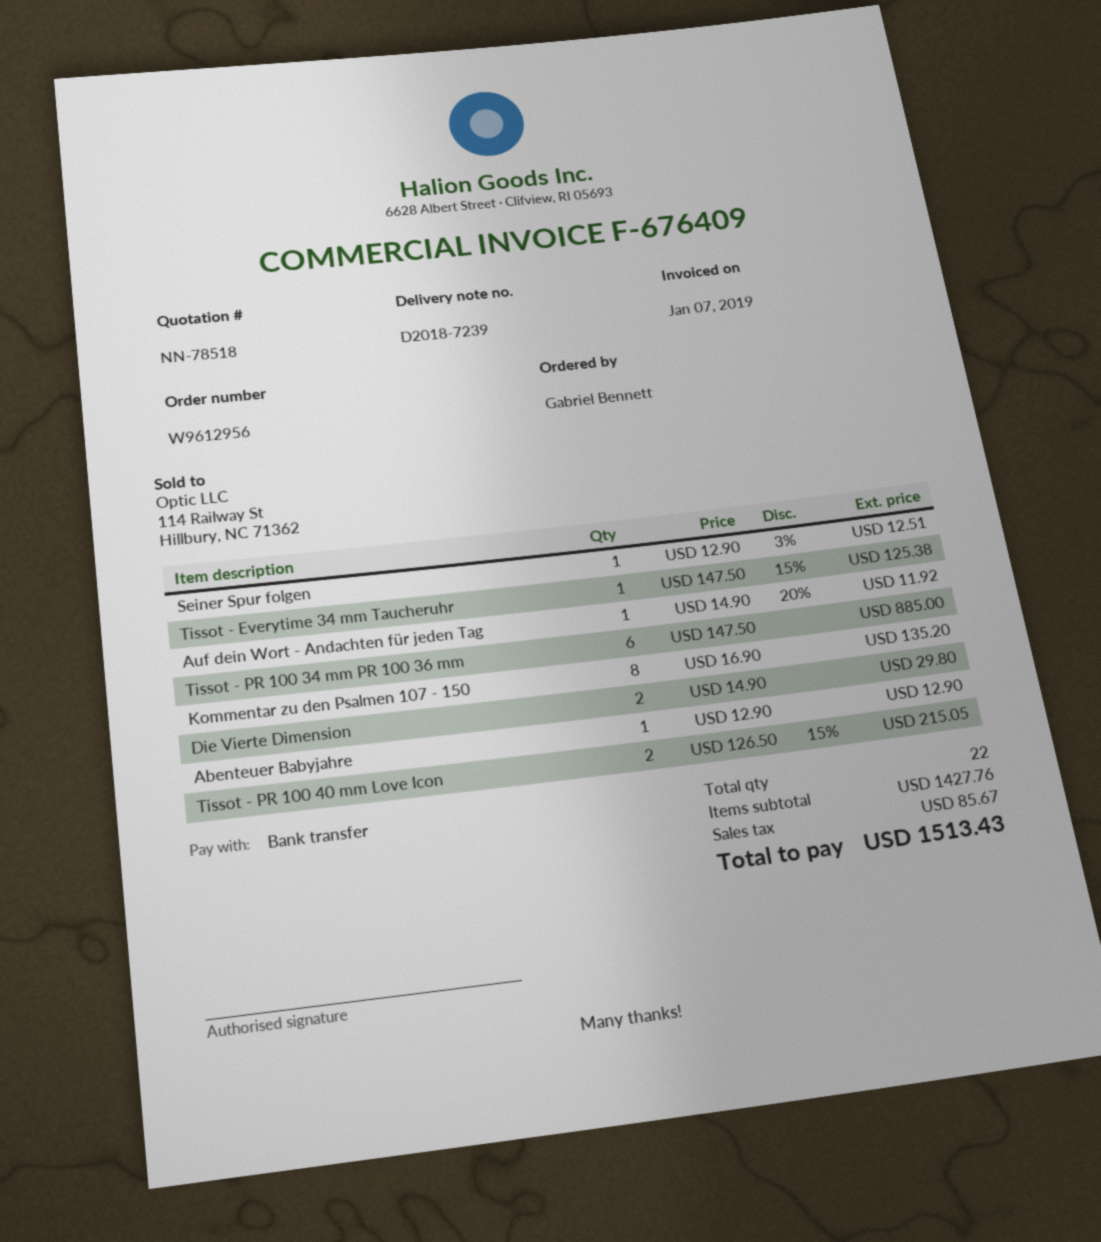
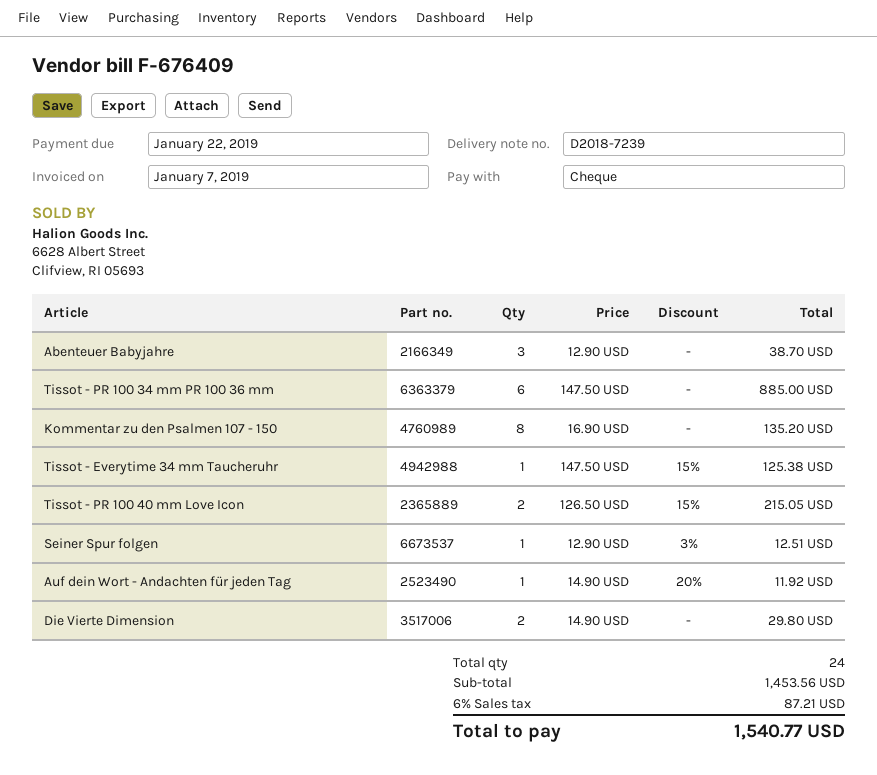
payment method: bank transfer -> cheque
Abenteuer Babyjahre: 1 x 12.90 = 12.90 -> 3 x 12.90 = 38.70
total quantity: 22 -> 24
subtotal: 1427.76 -> 1453.56
tax: 85.67 -> 87.21
total: 1513.43 -> 1540.77

